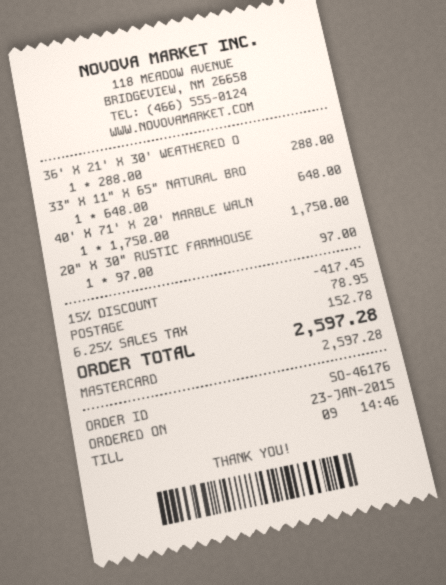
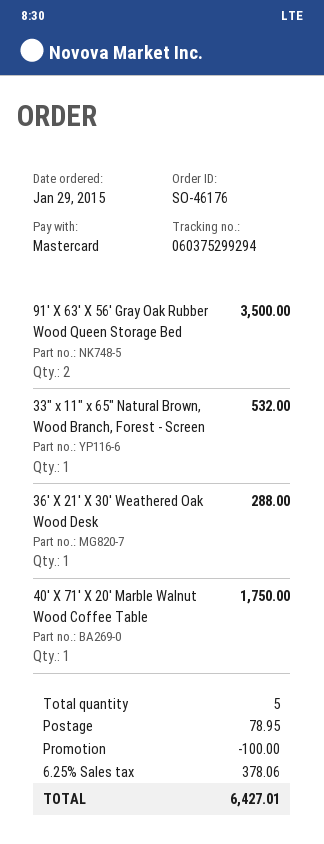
order date: 2015-01-23 -> 2015-01-29
33" X 11" X 65" NATURAL BRO: 1 for 648.00 -> 1 for 532.00
20" X 30" RUSTIC FARMHOUSE: 1 for 97.00 -> none
91' X 63' X 56' Gray Oak Rubber Wood Queen Storage Bed: none -> 2 for 3500.00
discount: 417.45 -> 100.00
tax: 6.25% = 152.78 -> 6.25% = 378.06
total: 2597.28 -> 6427.01

